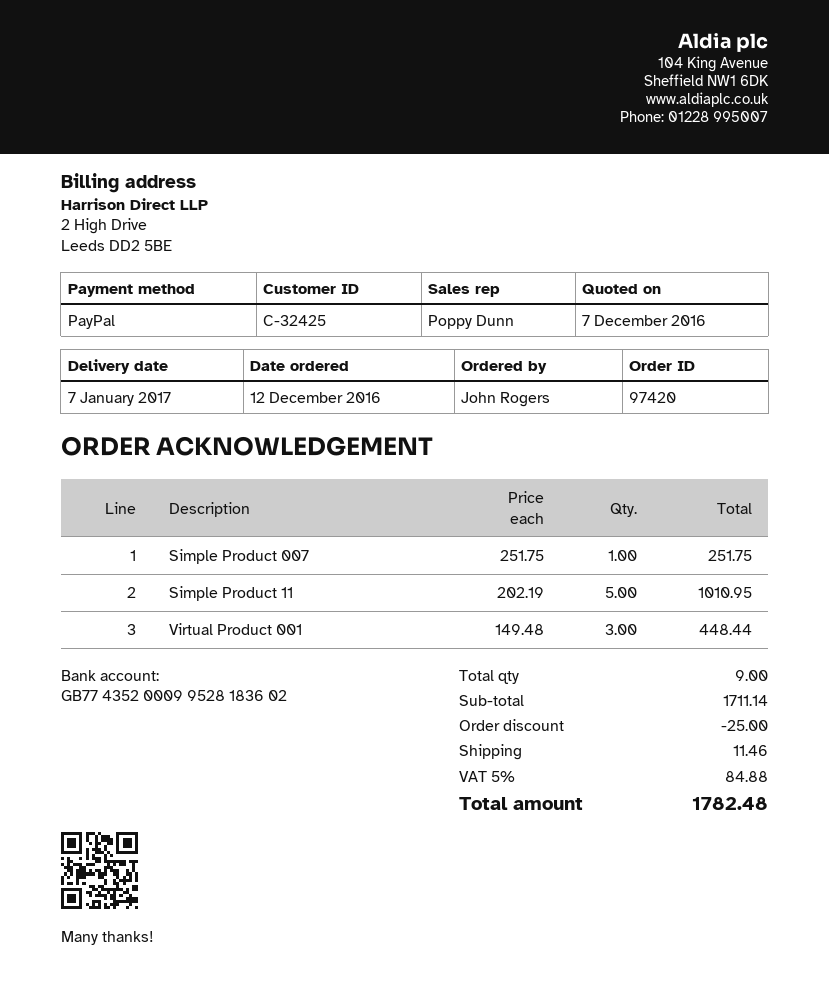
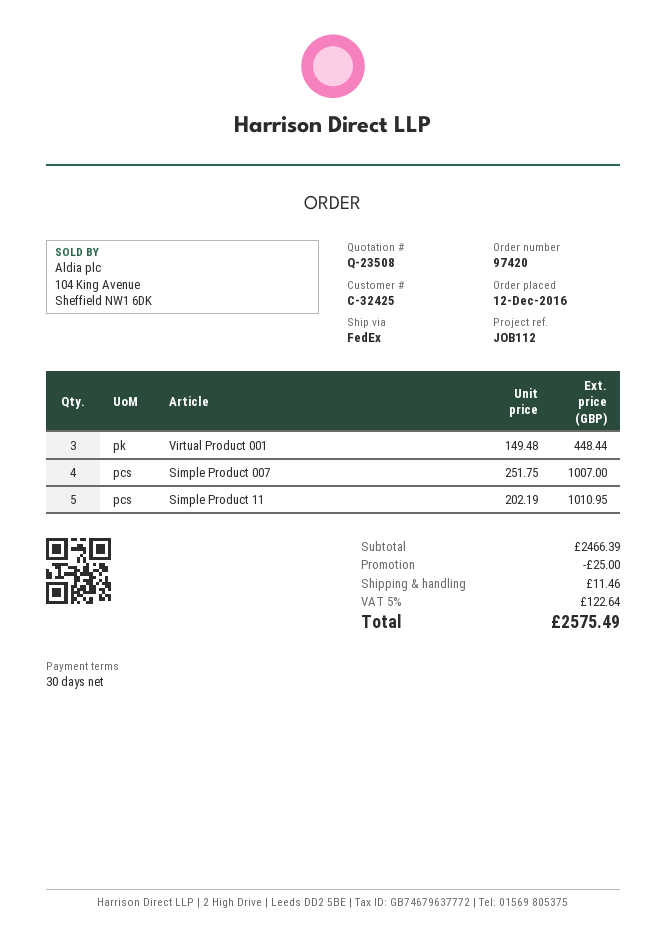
Simple Product 007: 1 x 251.75 = 251.75 -> 4 x 251.75 = 1007.00
subtotal: 1711.14 -> 2466.39
tax: 5% = 84.88 -> 5% = 122.64
total: 1782.48 -> 2575.49

